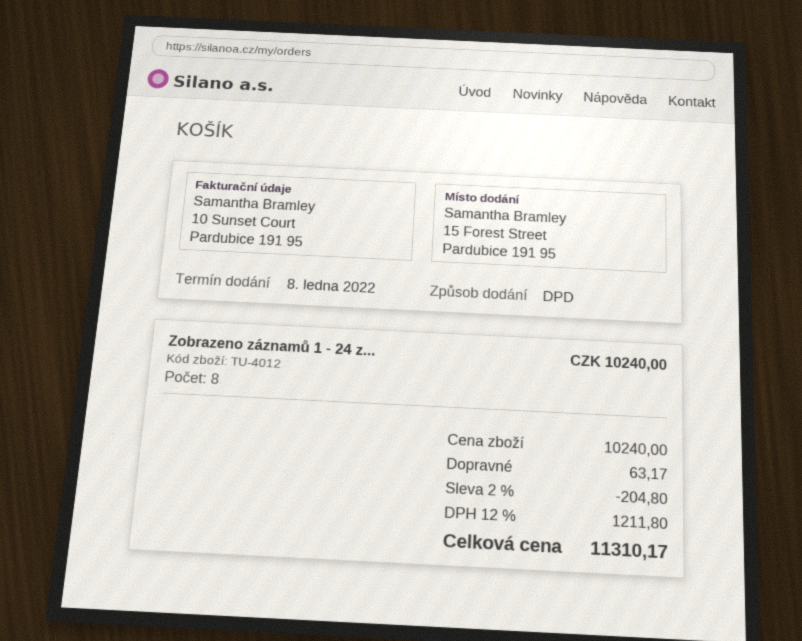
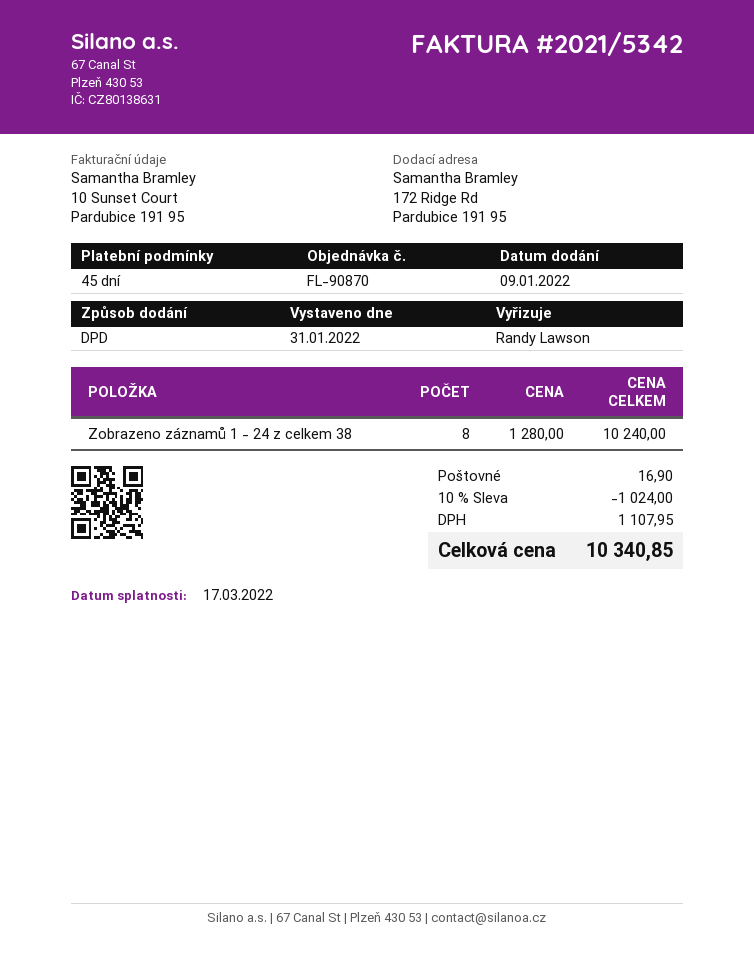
delivery date: 2022-01-08 -> 2022-01-09
ship to: 15 Forest Street, Pardubice 191 95 -> 172 Ridge Rd, Pardubice 191 95
discount: 2% = 204.80 -> 10% = 1024.00
shipping: 63.17 -> 16.90
tax: 1211.80 -> 1107.95
total: 11310.17 -> 10340.85

